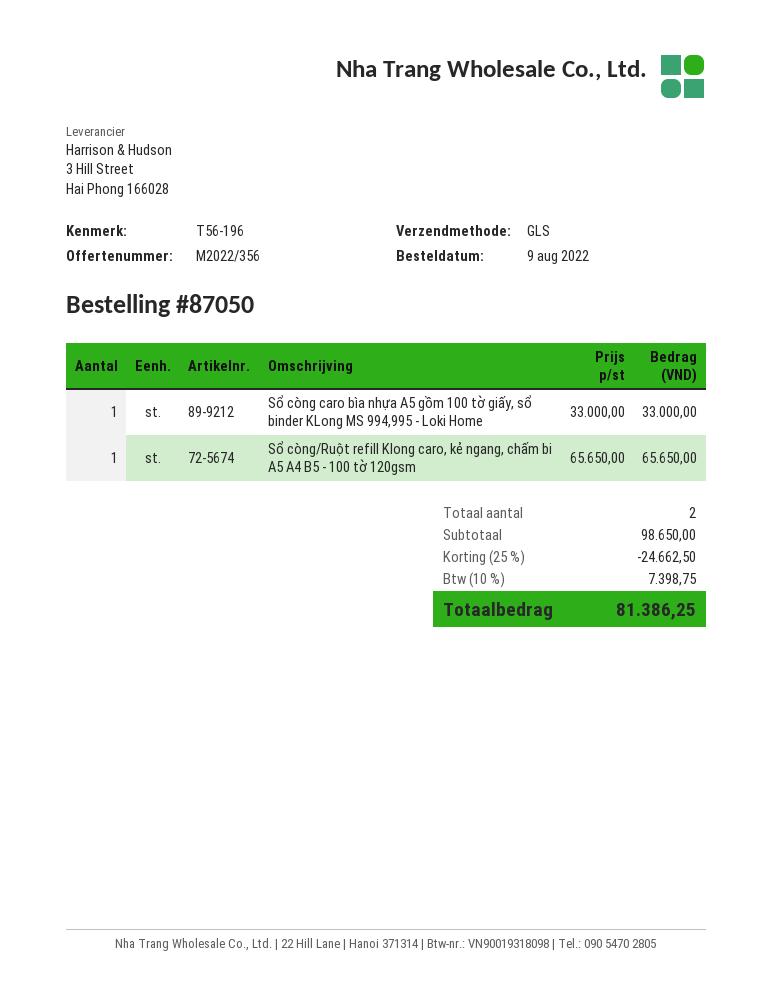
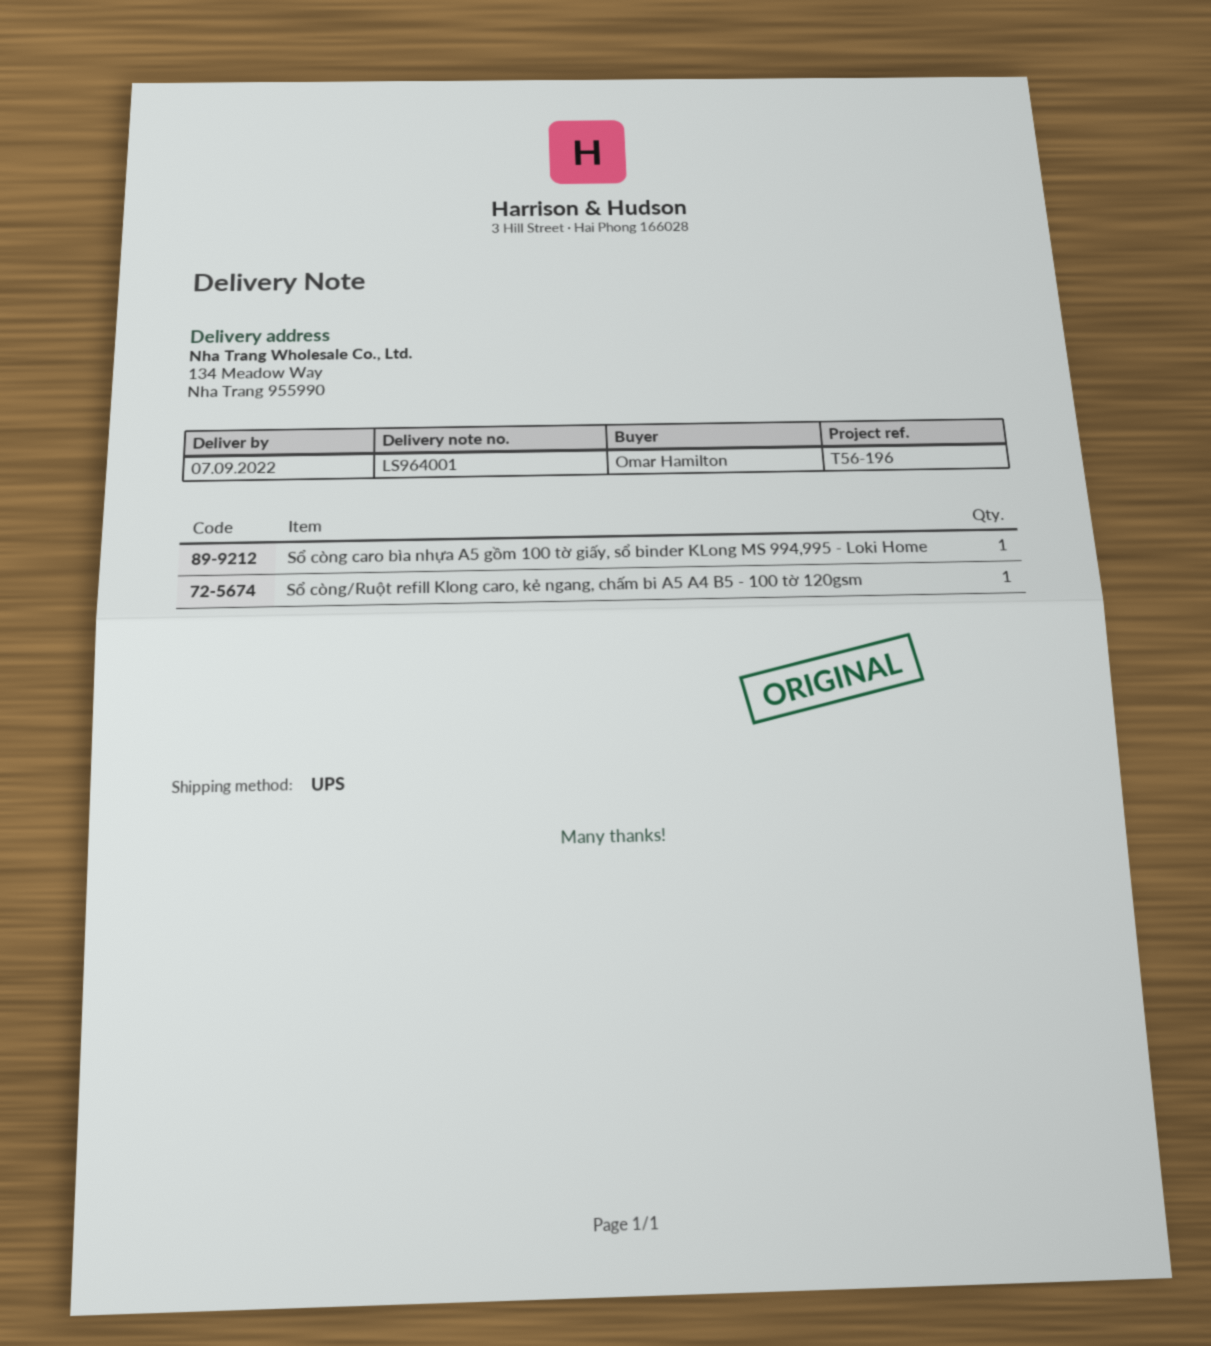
shipping method: GLS -> UPS

